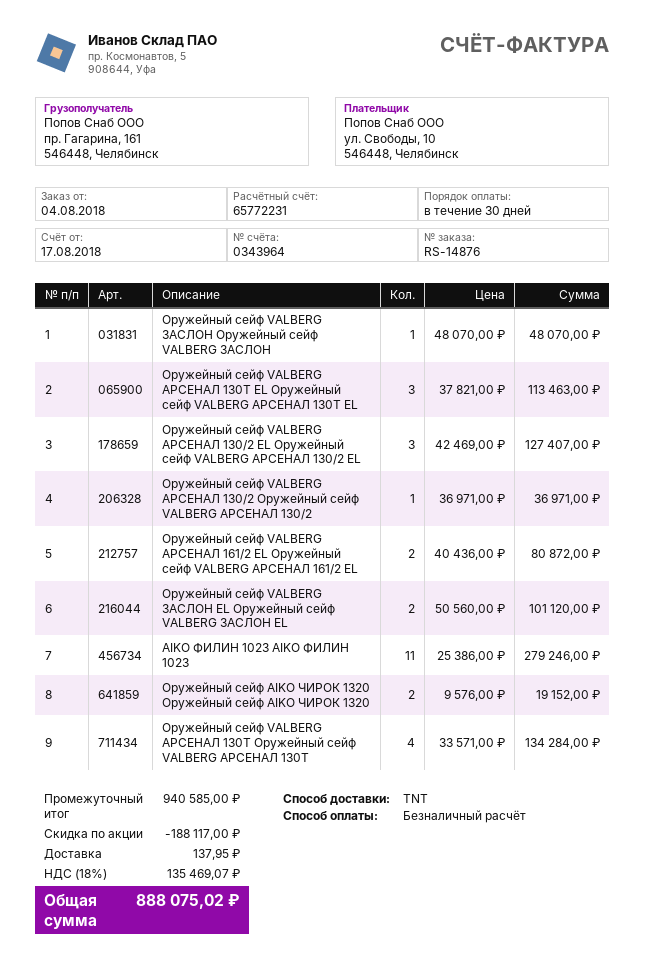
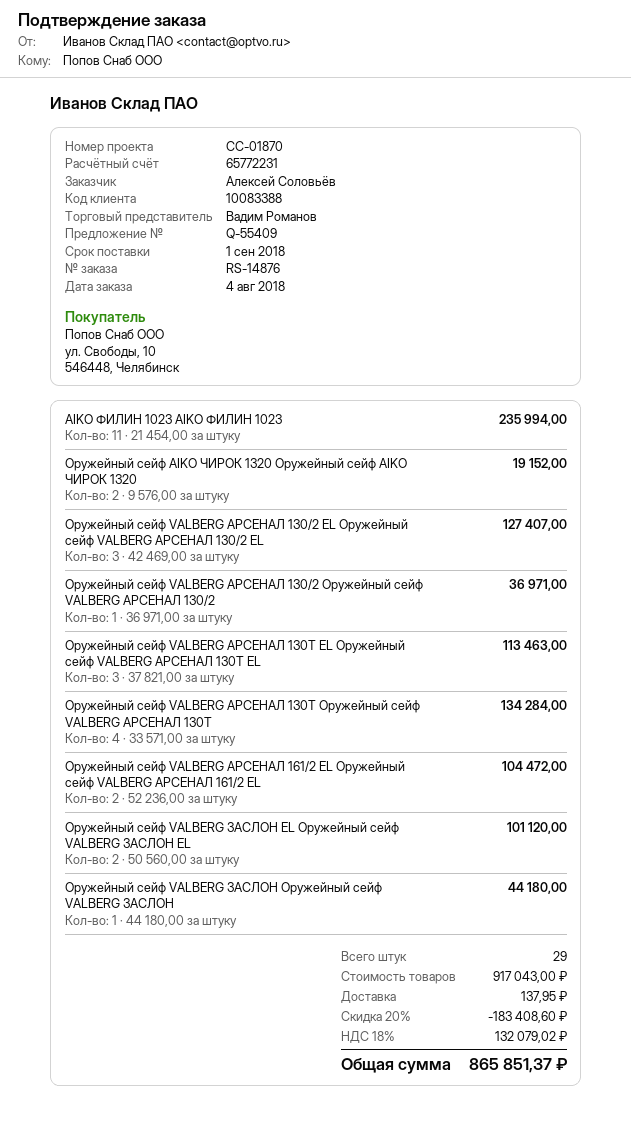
Оружейный сейф VALBERG ЗАСЛОН Оружейный сейф VALBERG ЗАСЛОН: 1 x 48070.00 = 48070.00 -> 1 x 44180.00 = 44180.00
Оружейный сейф VALBERG АРСЕНАЛ 161/2 EL Оружейный сейф VALBERG АРСЕНАЛ 161/2 EL: 2 x 40436.00 = 80872.00 -> 2 x 52236.00 = 104472.00
AIKO ФИЛИН 1023 AIKO ФИЛИН 1023: 11 x 25386.00 = 279246.00 -> 11 x 21454.00 = 235994.00
subtotal: 940585.00 -> 917043.00
discount: 188117.00 -> 183408.60
tax: 18% = 135469.07 -> 18% = 132079.02
total: 888075.02 -> 865851.37

